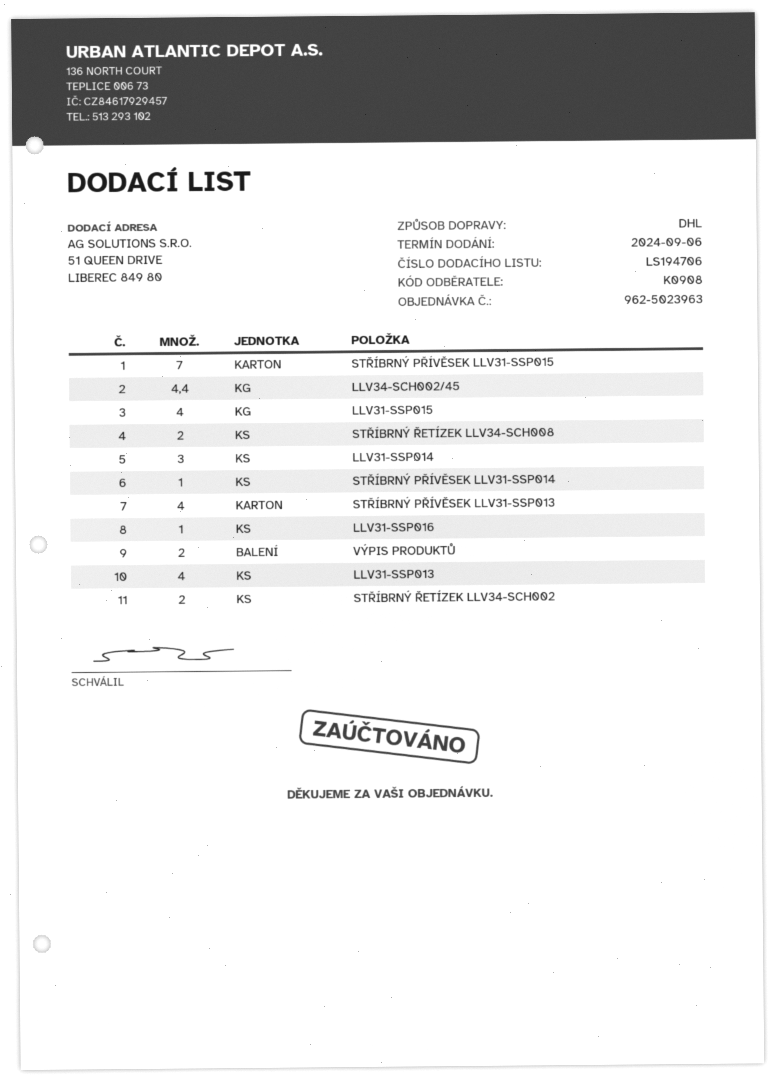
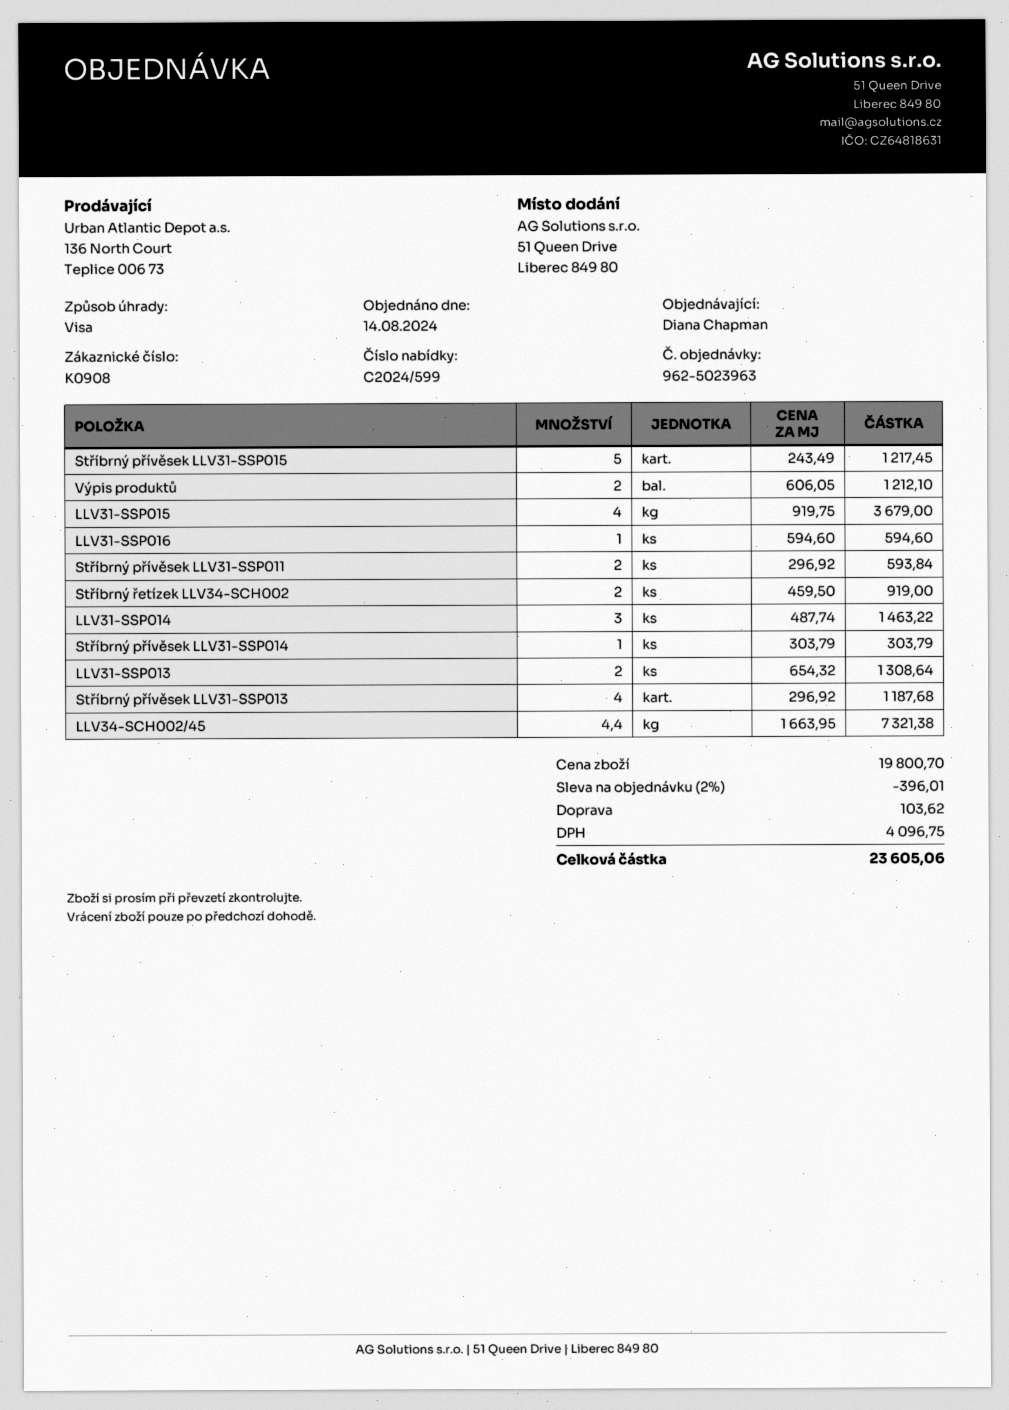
STŘÍBRNÝ PŘÍVĚSEK LLV31-SSP015: 7 -> 5
STŘÍBRNÝ ŘETÍZEK LLV34-SCH008: 2 -> none
LLV31-SSP013: 4 -> 2
Stříbrný přívěsek LLV31-SSP011: none -> 2

